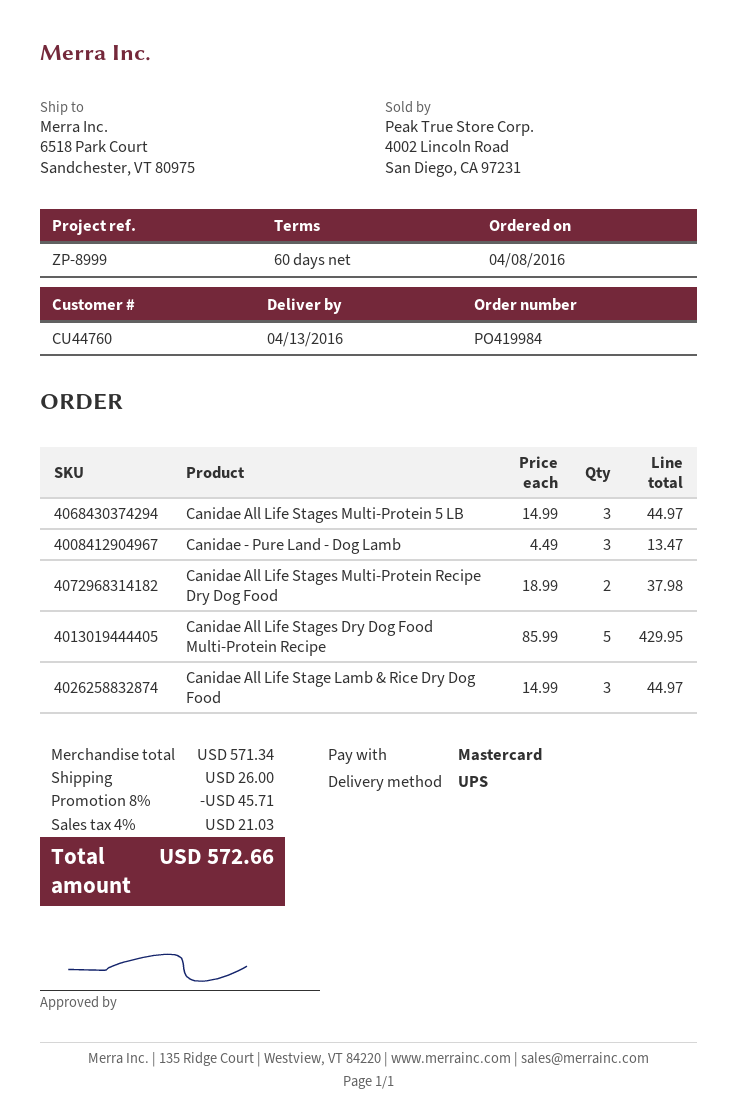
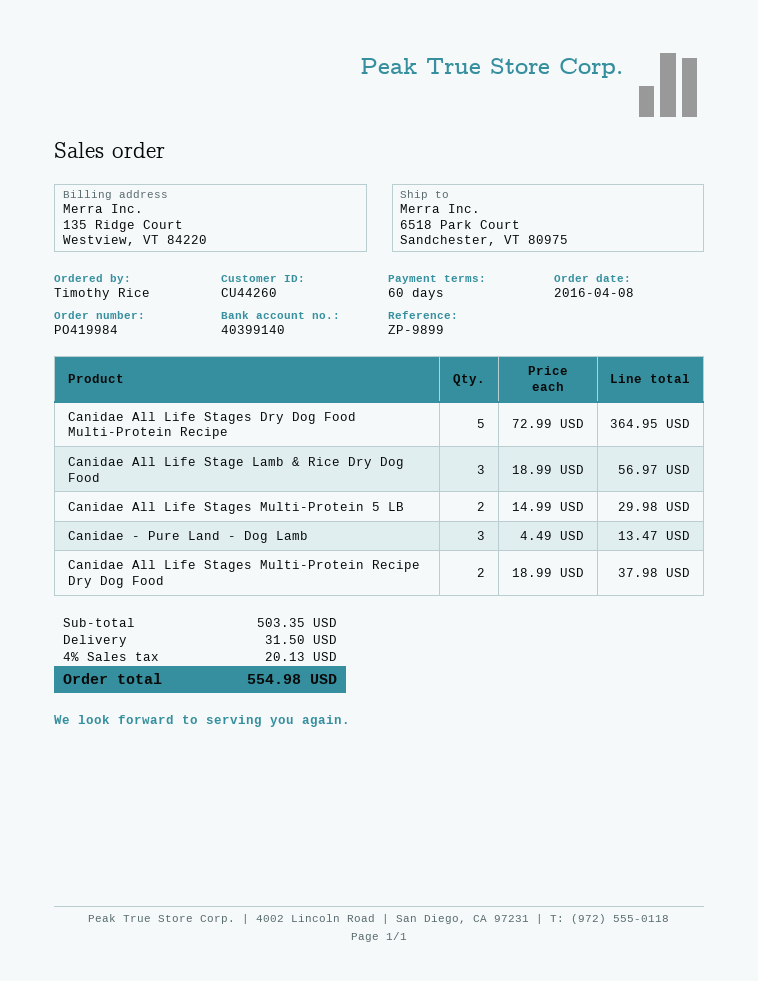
customer number: CU44760 -> CU44260
reference: ZP-8999 -> ZP-9899
Canidae All Life Stages Multi-Protein 5 LB: 3 x 14.99 = 44.97 -> 2 x 14.99 = 29.98
Canidae All Life Stages Dry Dog Food Multi-Protein Recipe: 5 x 85.99 = 429.95 -> 5 x 72.99 = 364.95
Canidae All Life Stage Lamb & Rice Dry Dog Food: 3 x 14.99 = 44.97 -> 3 x 18.99 = 56.97
subtotal: 571.34 -> 503.35
discount: 8% = 45.71 -> none
shipping: 26.00 -> 31.50
tax: 4% = 21.03 -> 4% = 20.13
total: 572.66 -> 554.98

